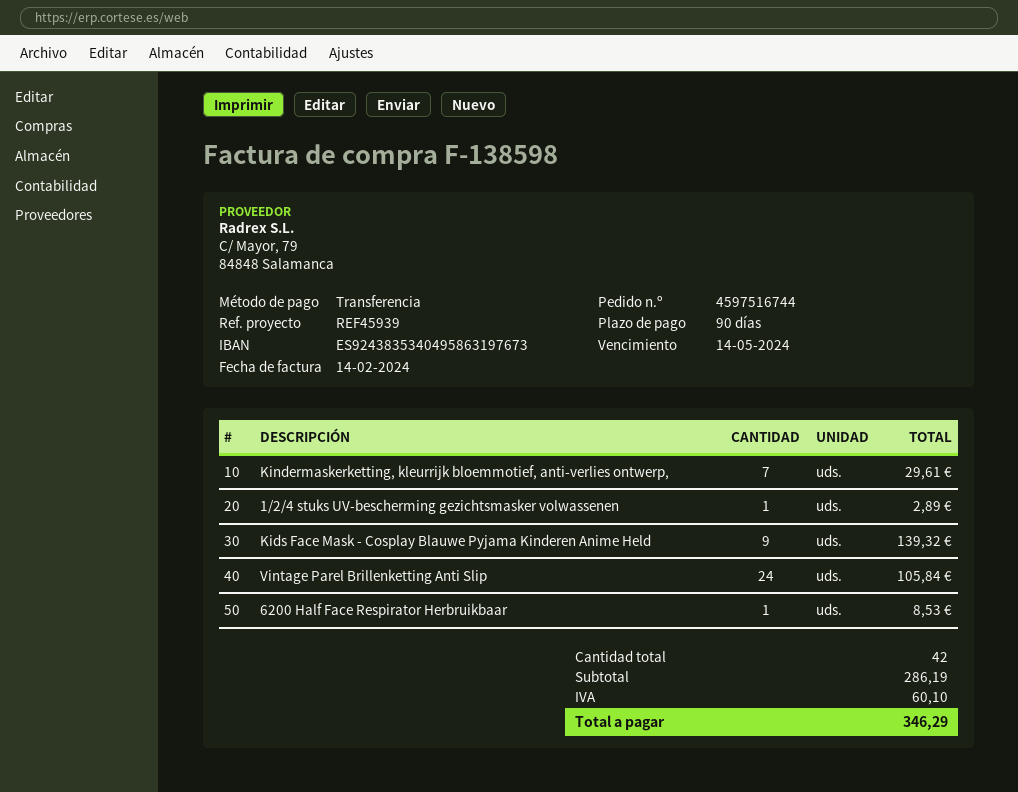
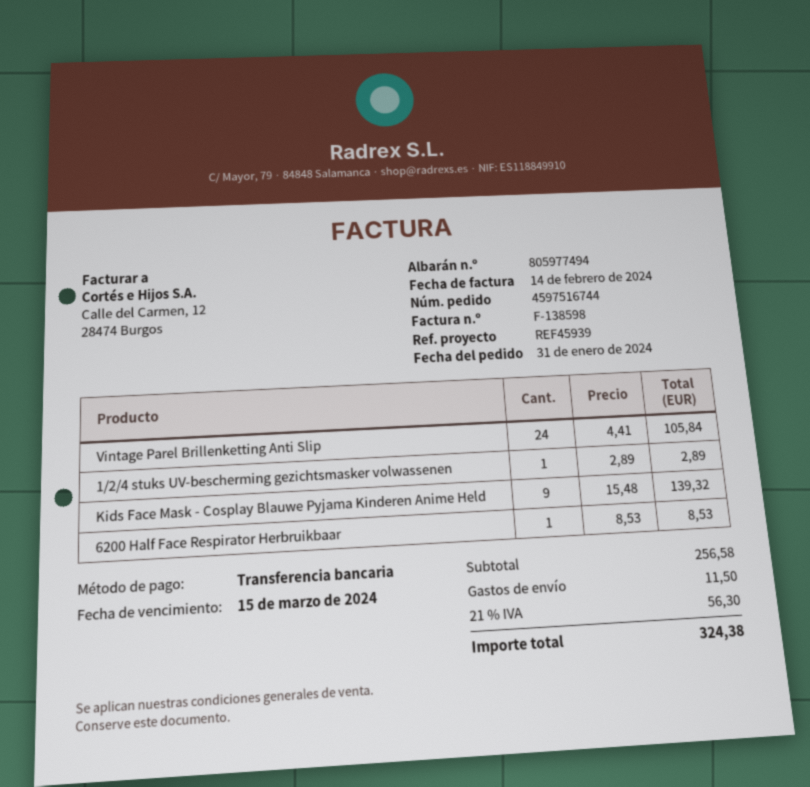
due date: 2024-05-14 -> 2024-03-15
Kindermaskerketting, kleurrijk bloemmotief, anti-verlies ontwerp,: 7 for 29.61 -> none
subtotal: 286.19 -> 256.58
shipping: none -> 11.50
tax: 60.10 -> 56.30
total: 346.29 -> 324.38

